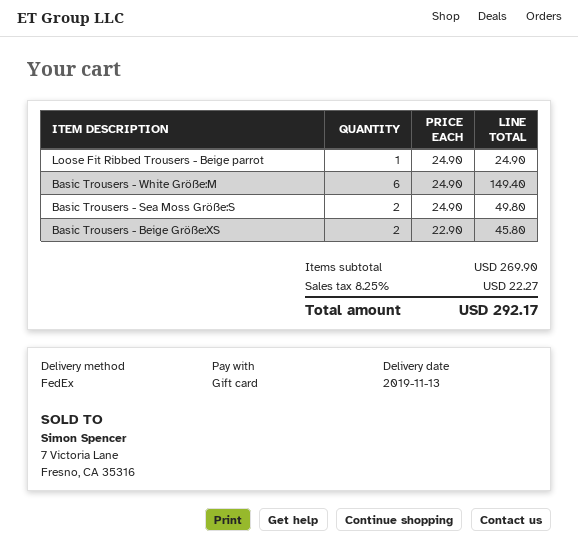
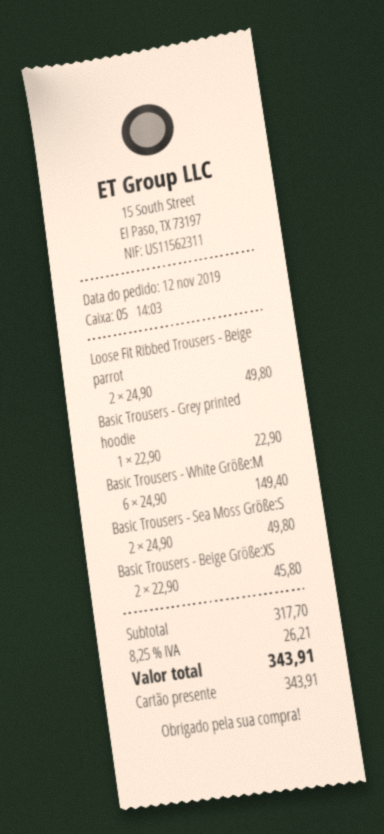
Loose Fit Ribbed Trousers - Beige parrot: 1 x 24.90 = 24.90 -> 2 x 24.90 = 49.80
Basic Trousers - Grey printed hoodie: none -> 1 x 22.90 = 22.90
subtotal: 269.90 -> 317.70
tax: 8.25% = 22.27 -> 8.25% = 26.21
total: 292.17 -> 343.91

